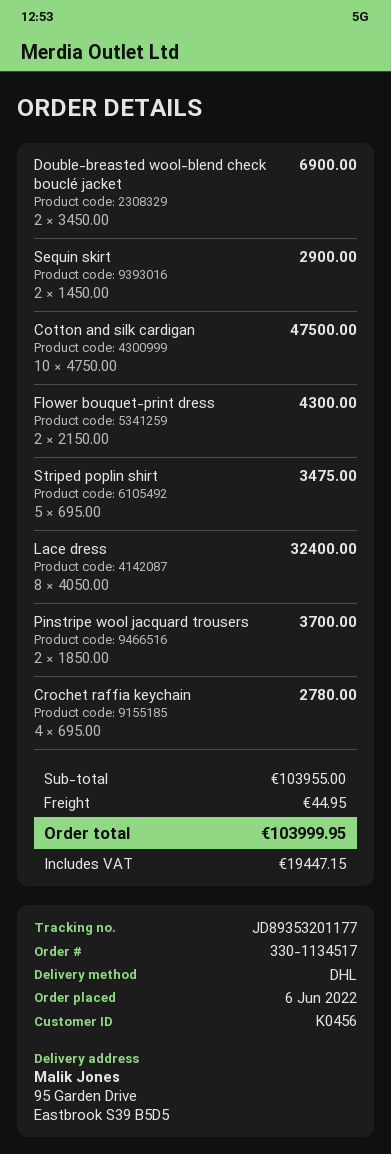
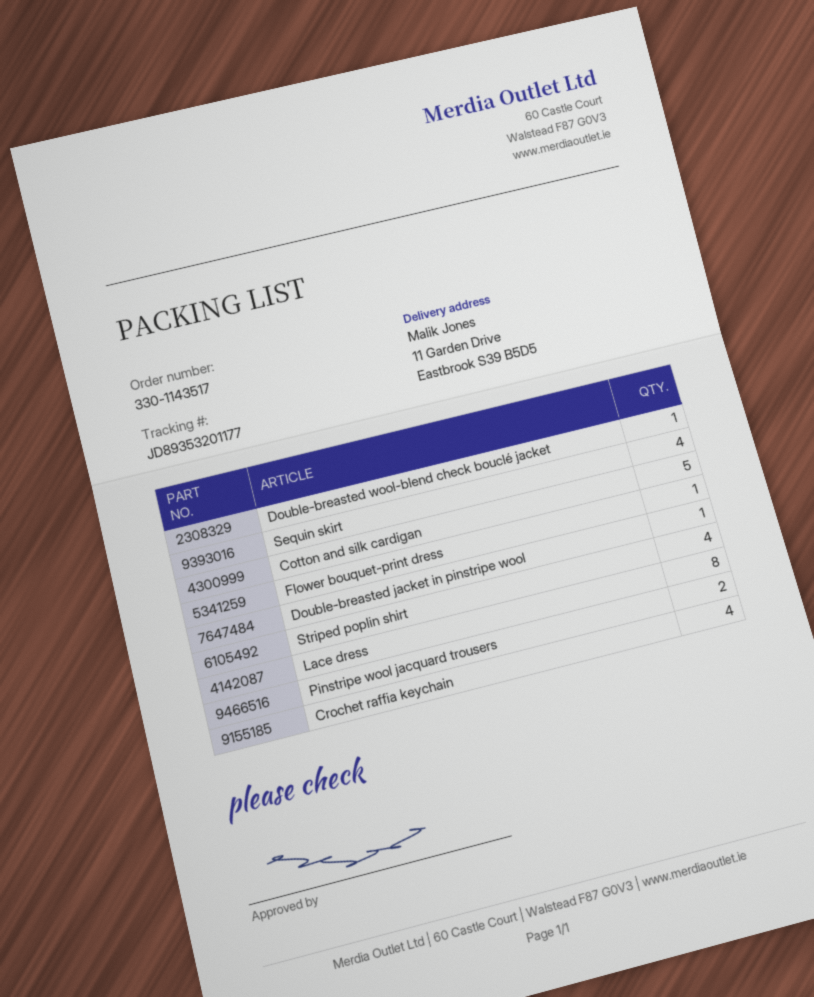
order number: 330-1134517 -> 330-1143517
ship to: 95 Garden Drive, Eastbrook S39 B5D5 -> 11 Garden Drive, Eastbrook S39 B5D5
Double-breasted wool-blend check bouclé jacket: 2 -> 1
Sequin skirt: 2 -> 4
Cotton and silk cardigan: 10 -> 5
Flower bouquet-print dress: 2 -> 1
Striped poplin shirt: 5 -> 4
Double-breasted jacket in pinstripe wool: none -> 1

